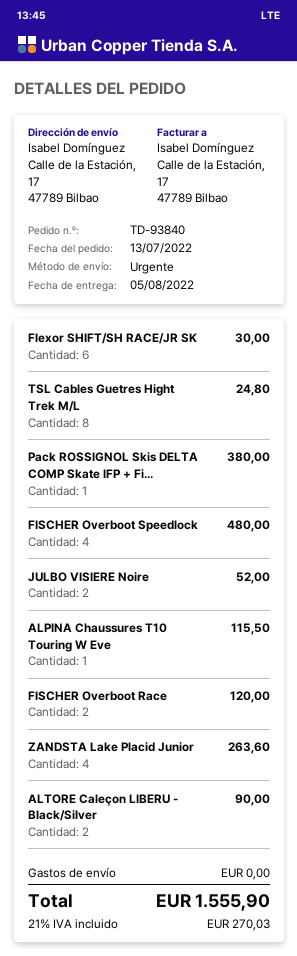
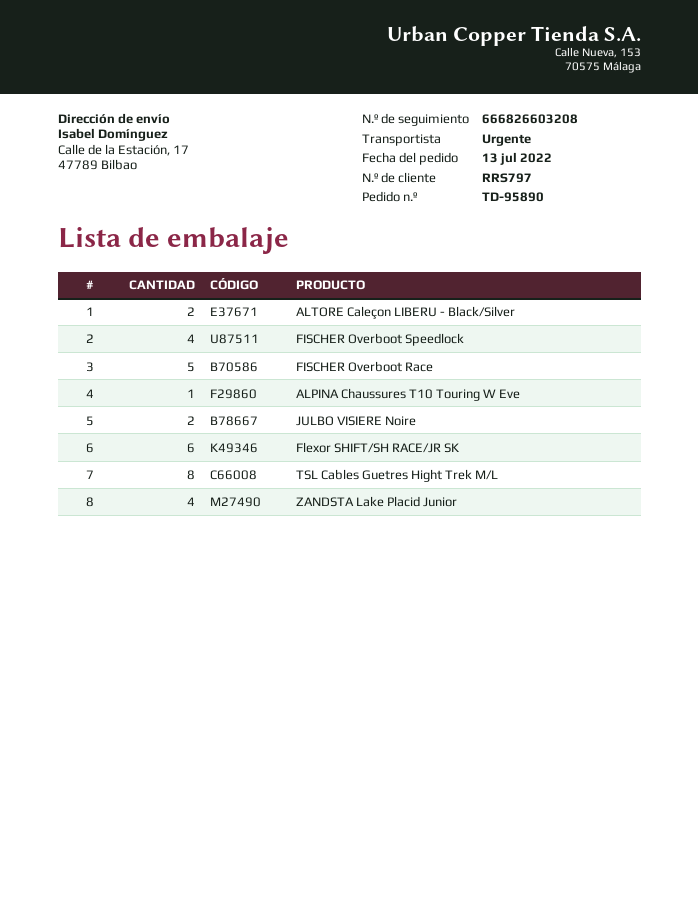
order number: TD-93840 -> TD-95890
Pack ROSSIGNOL Skis DELTA COMP Skate IFP + Fi...: 1 -> none
FISCHER Overboot Race: 2 -> 5

